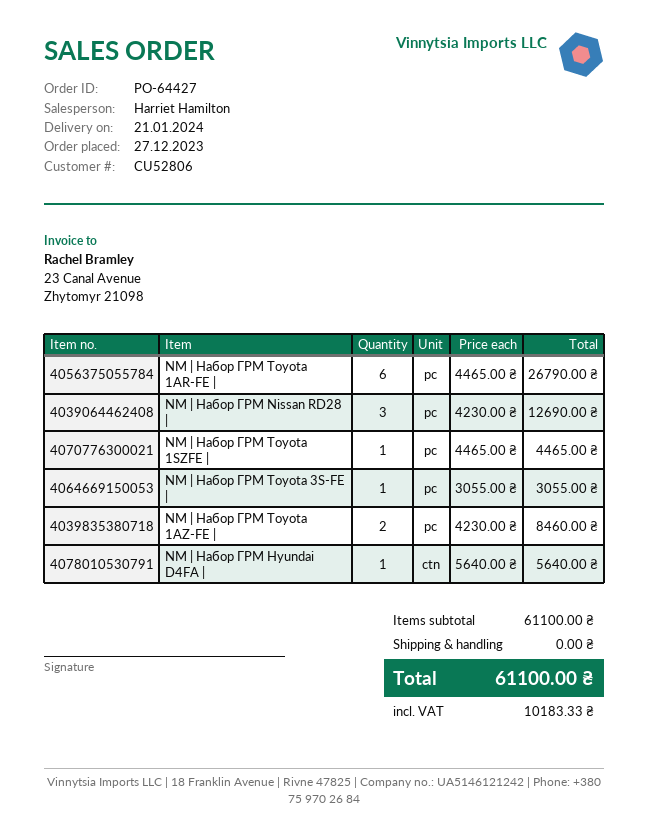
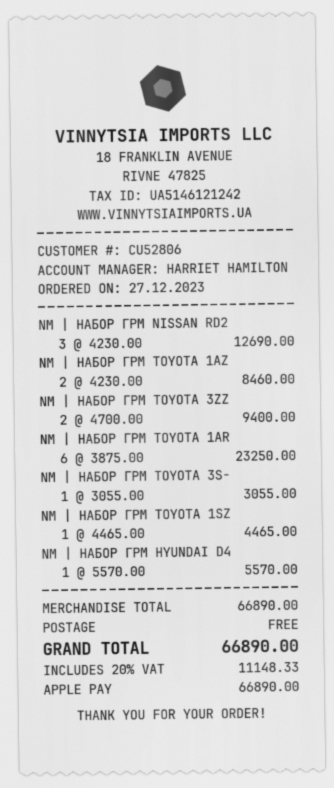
NM | Набор ГРМ Toyota 1AR-FE |: 6 x 4465.00 = 26790.00 -> 6 x 3875.00 = 23250.00
NM | Набор ГРМ Hyundai D4FA |: 1 x 5640.00 = 5640.00 -> 1 x 5570.00 = 5570.00
NM | НАБОР ГРМ TOYOTA 3ZZ: none -> 2 x 4700.00 = 9400.00
subtotal: 61100.00 -> 66890.00
tax: 10183.33 -> 11148.33
total: 61100.00 -> 66890.00

